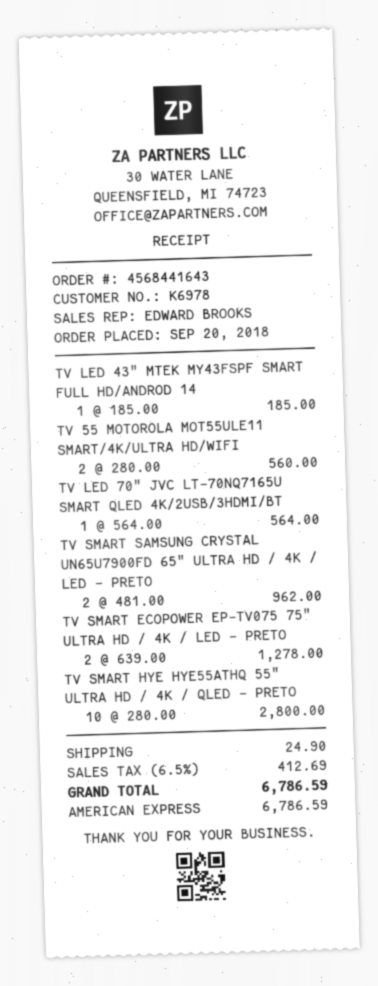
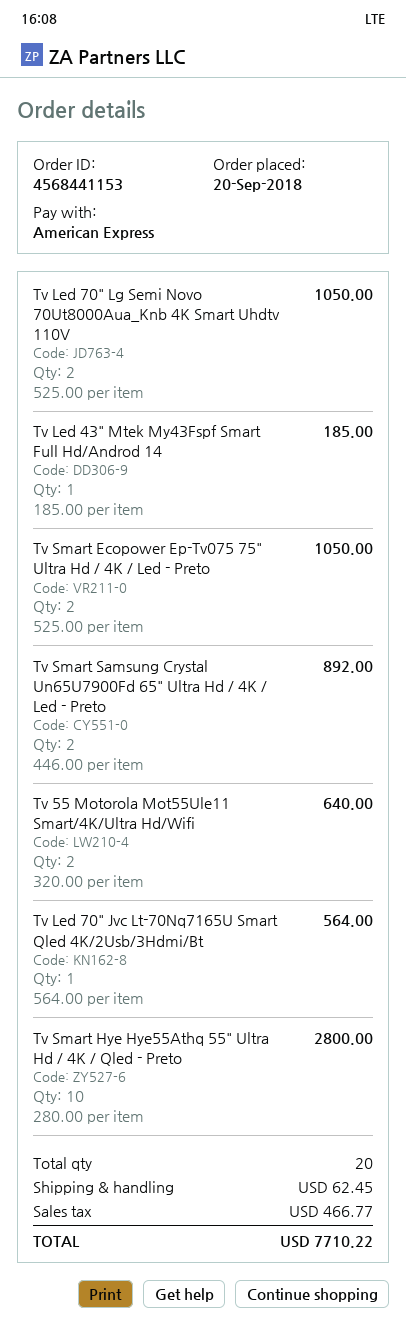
order number: 4568441643 -> 4568441153
TV 55 MOTOROLA MOT55ULE11 SMART/4K/ULTRA HD/WIFI: 2 x 280.00 = 560.00 -> 2 x 320.00 = 640.00
TV SMART SAMSUNG CRYSTAL UN65U7900FD 65" ULTRA HD / 4K / LED - PRETO: 2 x 481.00 = 962.00 -> 2 x 446.00 = 892.00
TV SMART ECOPOWER EP-TV075 75" ULTRA HD / 4K / LED - PRETO: 2 x 639.00 = 1278.00 -> 2 x 525.00 = 1050.00
Tv Led 70" Lg Semi Novo 70Ut8000Aua_Knb 4K Smart Uhdtv 110V: none -> 2 x 525.00 = 1050.00
shipping: 24.90 -> 62.45
tax: 412.69 -> 466.77
total: 6786.59 -> 7710.22

